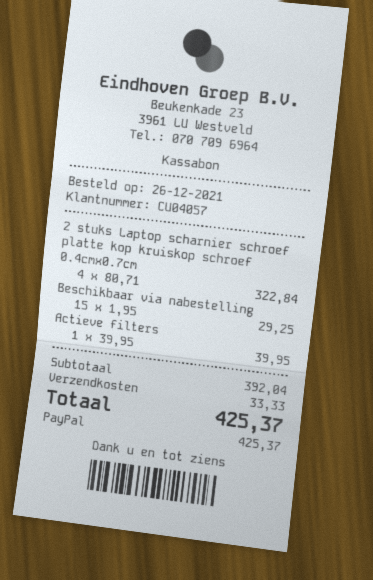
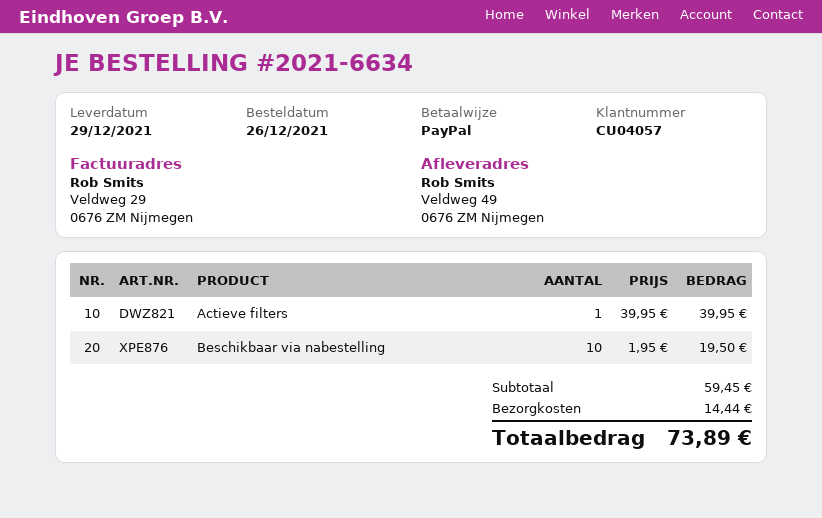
2 stuks Laptop scharnier schroef platte kop kruiskop schroef 0.4cmx0.7cm: 4 x 80.71 = 322.84 -> none
Beschikbaar via nabestelling: 15 x 1.95 = 29.25 -> 10 x 1.95 = 19.50
subtotal: 392.04 -> 59.45
shipping: 33.33 -> 14.44
total: 425.37 -> 73.89

